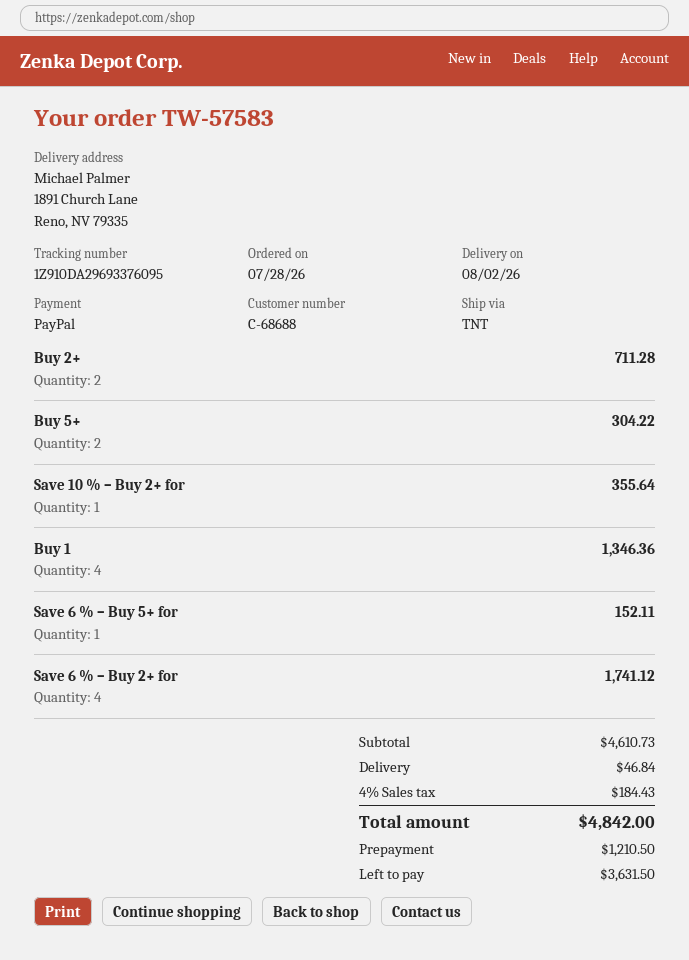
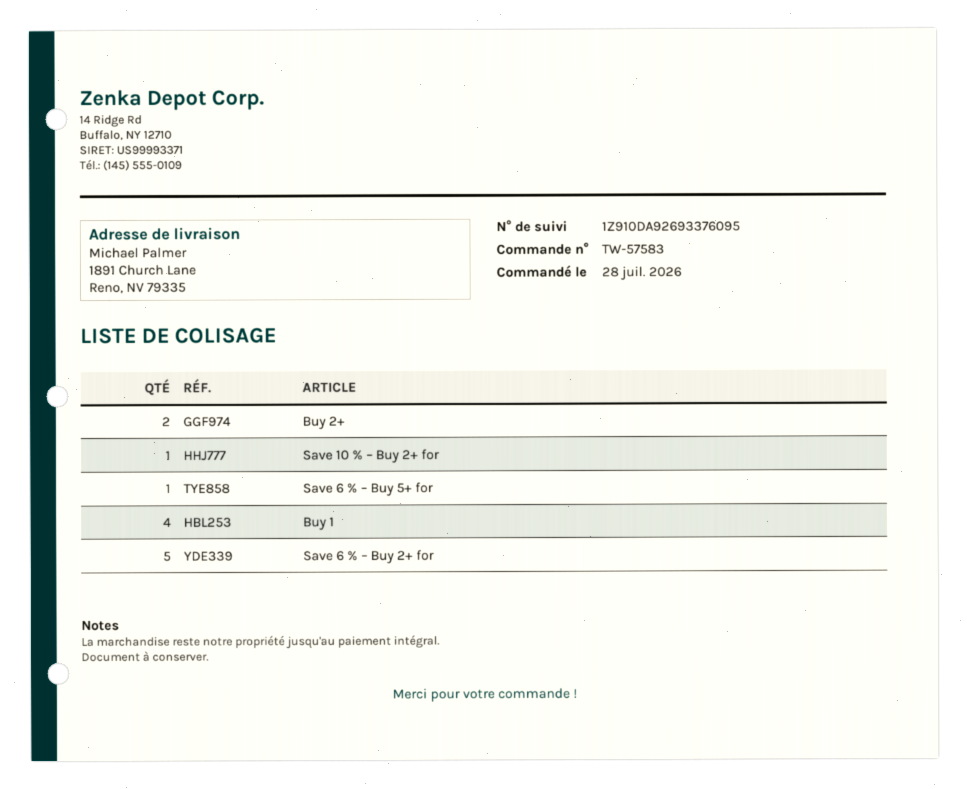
tracking number: 1Z910DA29693376095 -> 1Z910DA92693376095
Buy 5+: 2 -> none
Save 6 % – Buy 2+ for: 4 -> 5

